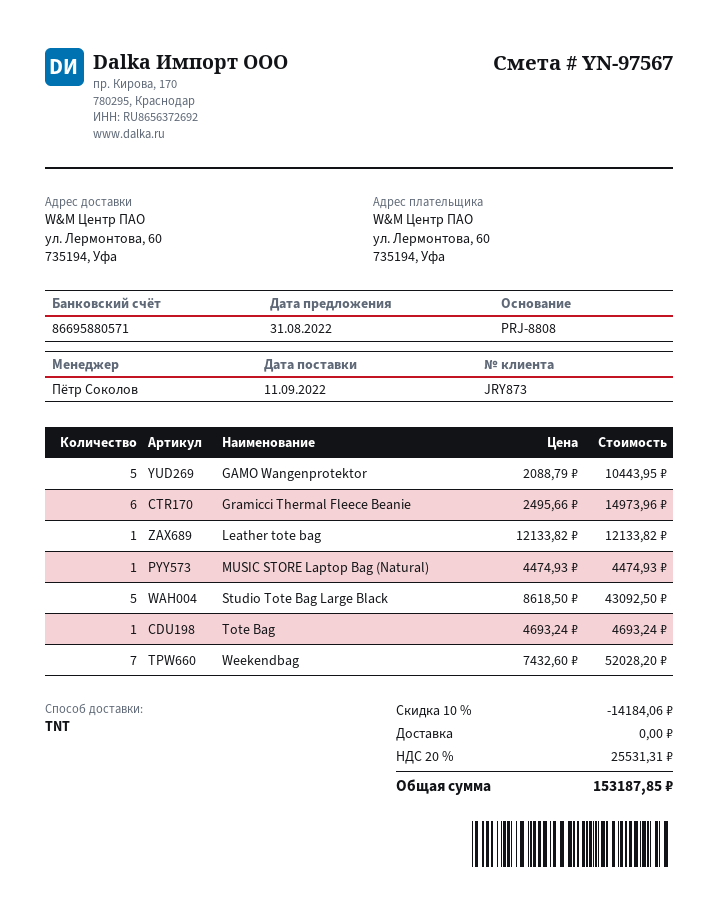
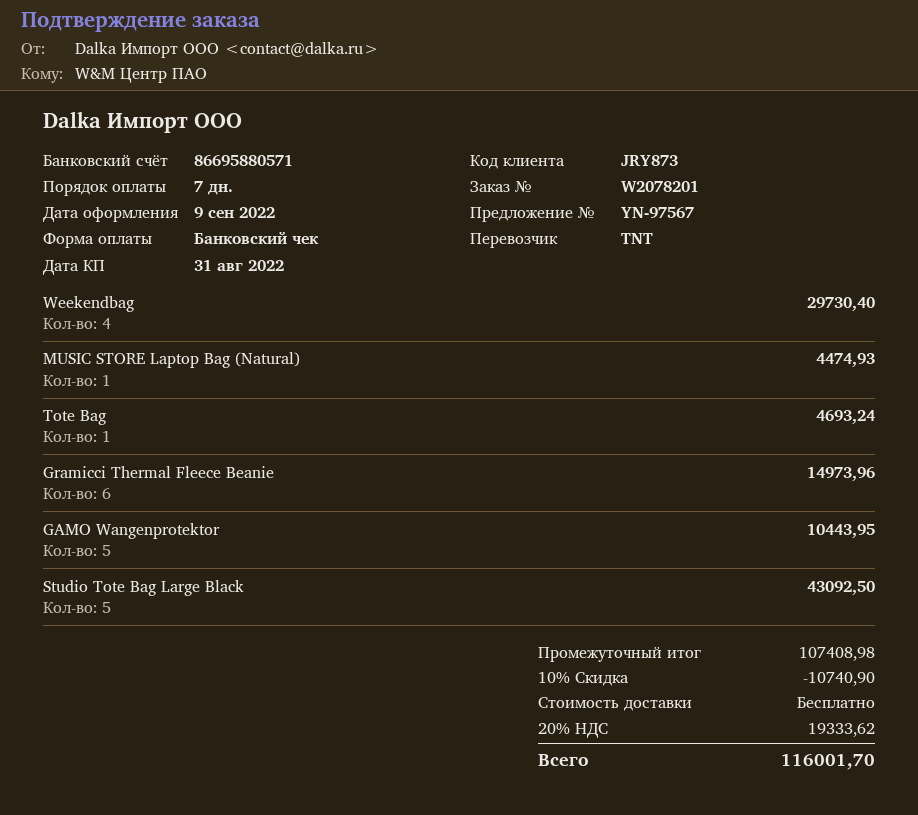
Leather tote bag: 1 for 12133.82 -> none
Weekendbag: 7 for 52028.20 -> 4 for 29730.40
discount: 10% = 14184.06 -> 10% = 10740.90
tax: 20% = 25531.31 -> 20% = 19333.62
total: 153187.85 -> 116001.70

